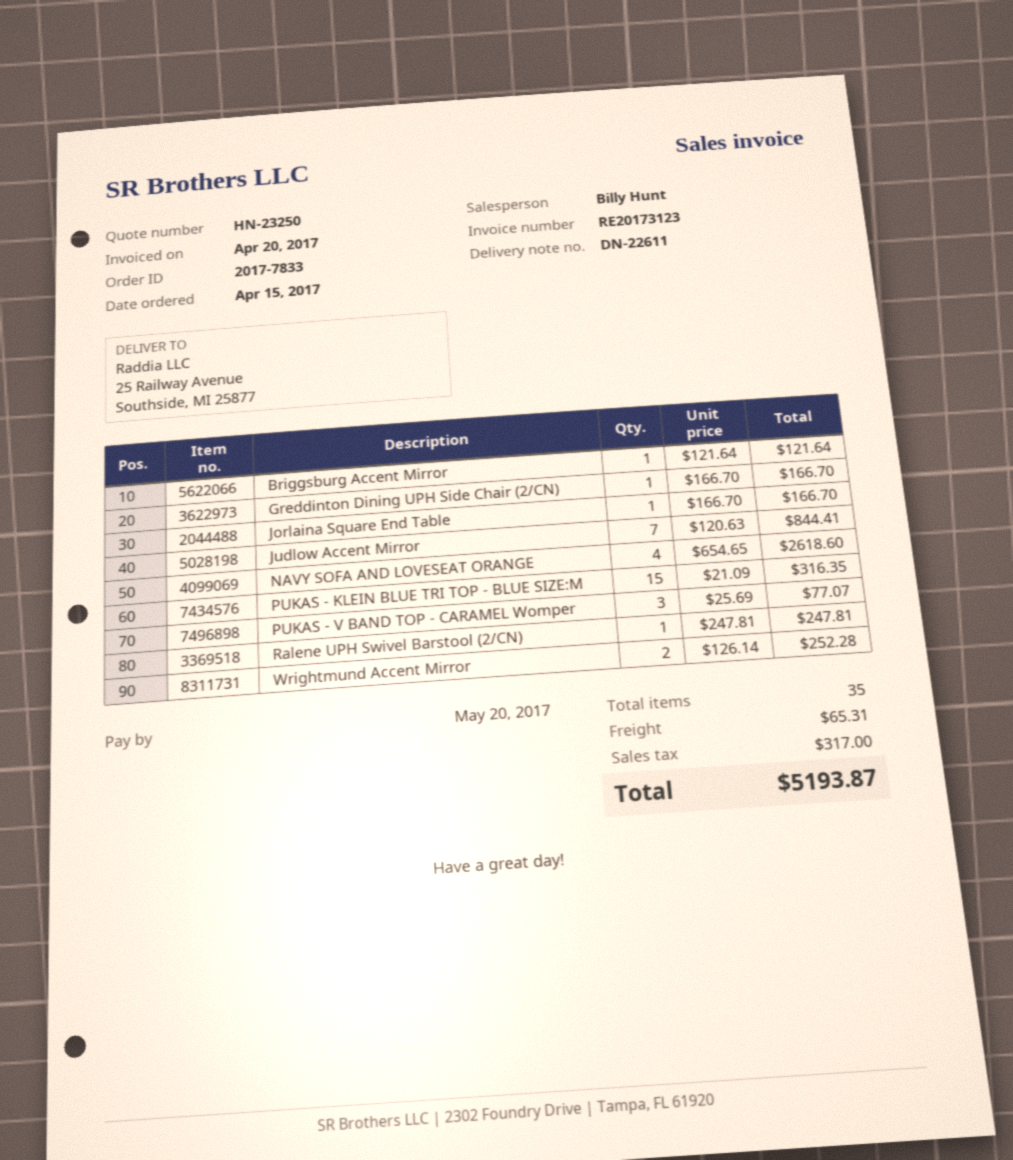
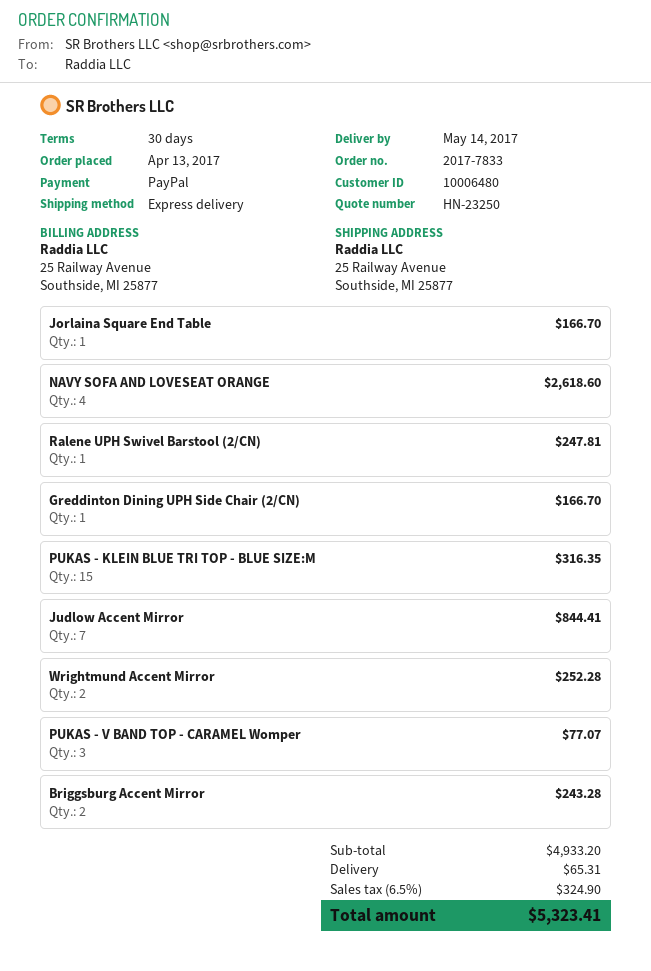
order date: 2017-04-15 -> 2017-04-13
Briggsburg Accent Mirror: 1 for 121.64 -> 2 for 243.28
tax: 317.00 -> 324.90
total: 5193.87 -> 5323.41

